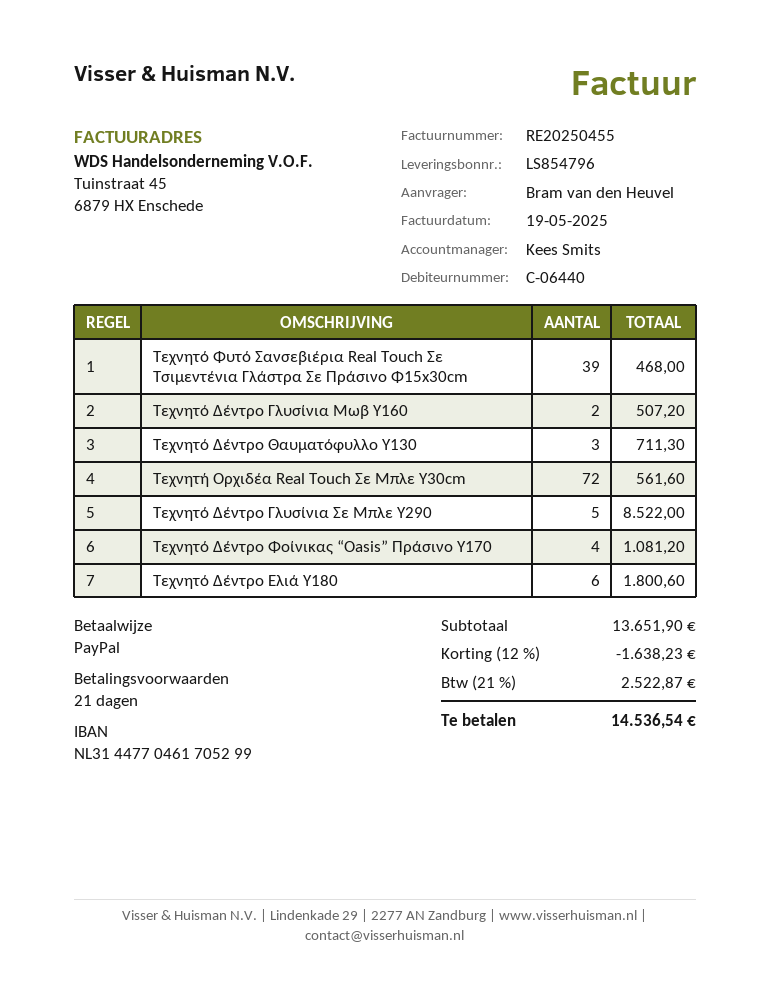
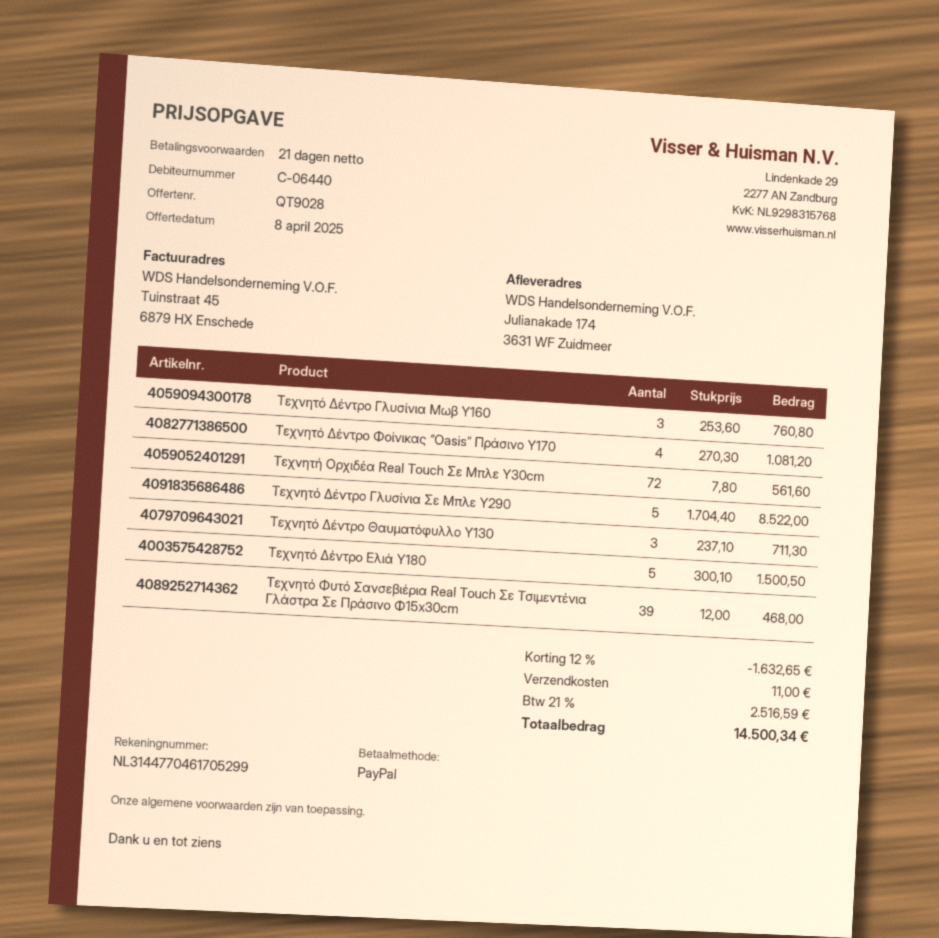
Τεχνητό Δέντρο Γλυσίνια Μωβ Υ160: 2 for 507.20 -> 3 for 760.80
Τεχνητό Δέντρο Ελιά Y180: 6 for 1800.60 -> 5 for 1500.50
discount: 12% = 1638.23 -> 12% = 1632.65
shipping: none -> 11.00
tax: 21% = 2522.87 -> 21% = 2516.59
total: 14536.54 -> 14500.34

